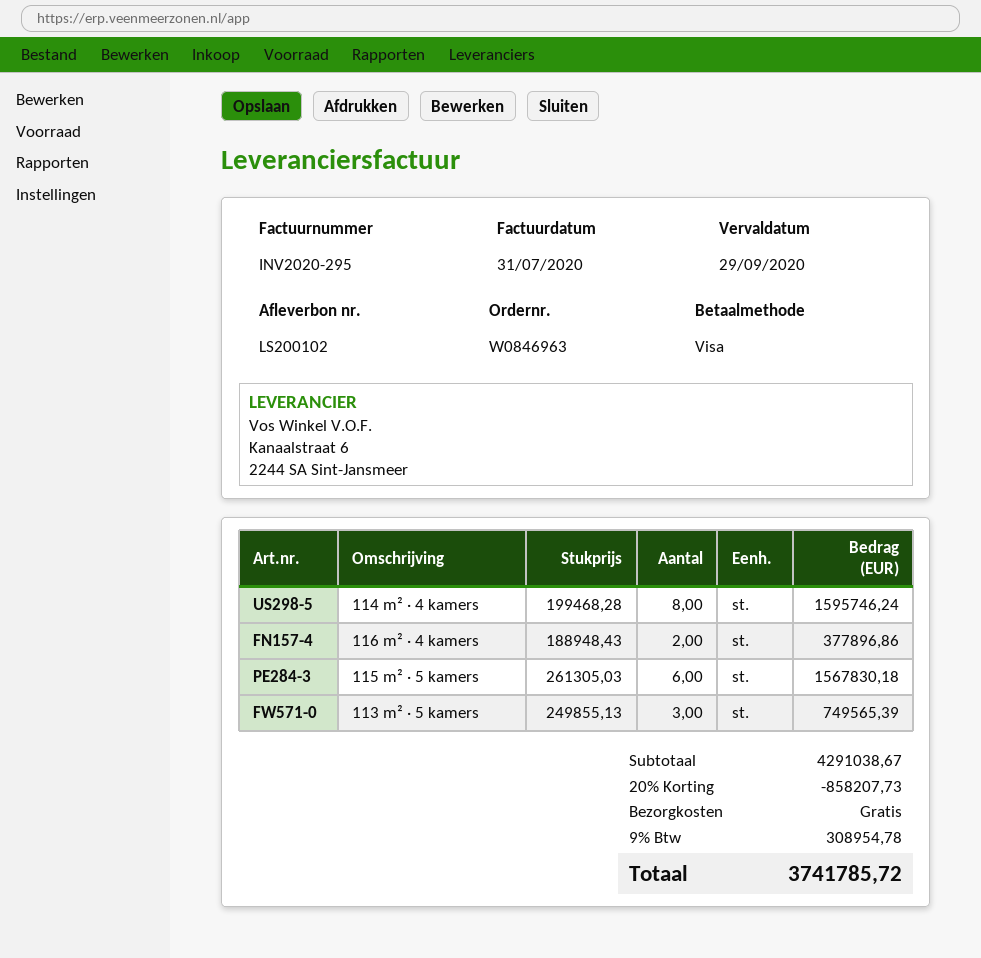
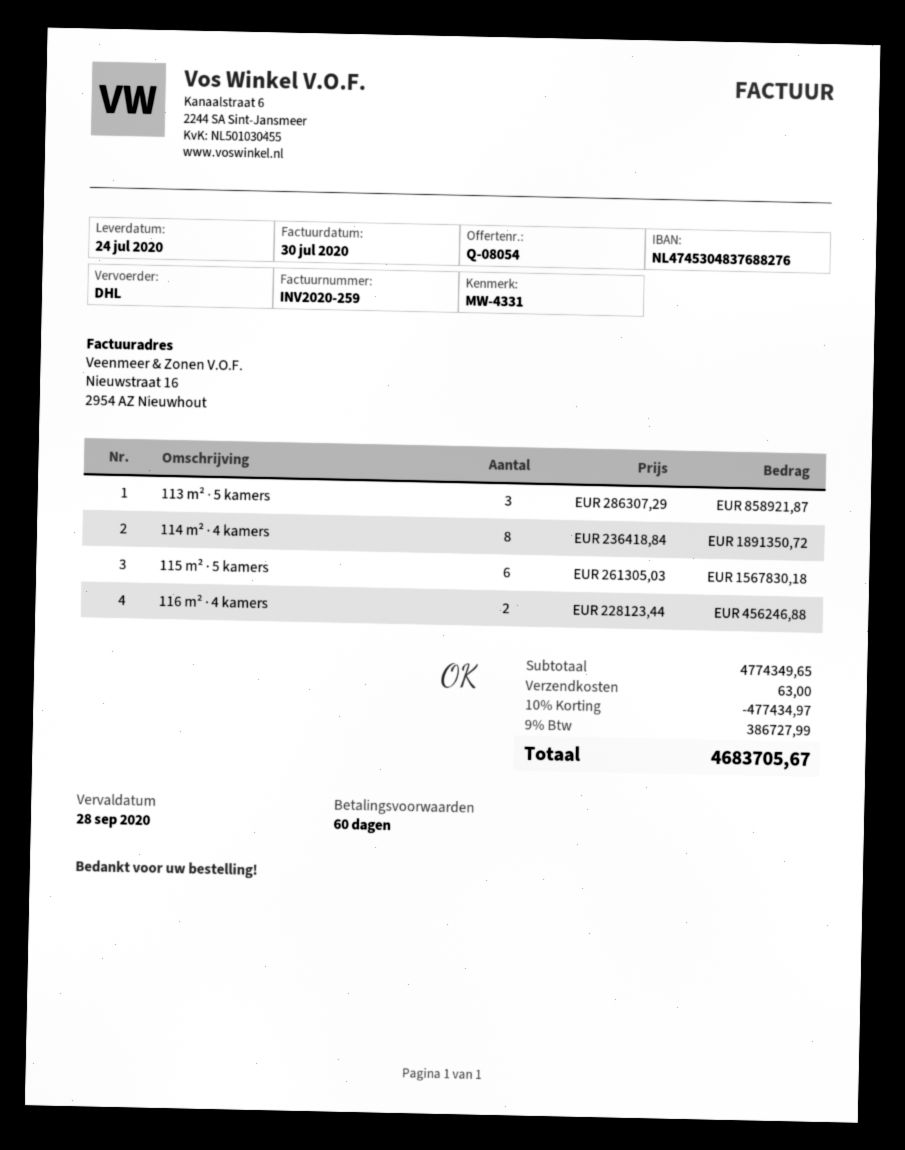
invoice number: INV2020-295 -> INV2020-259
invoice date: 2020-07-31 -> 2020-07-30
due date: 2020-09-29 -> 2020-09-28
114 m² · 4 kamers: 8 x 199468.28 = 1595746.24 -> 8 x 236418.84 = 1891350.72
116 m² · 4 kamers: 2 x 188948.43 = 377896.86 -> 2 x 228123.44 = 456246.88
113 m² · 5 kamers: 3 x 249855.13 = 749565.39 -> 3 x 286307.29 = 858921.87
subtotal: 4291038.67 -> 4774349.65
discount: 20% = 858207.73 -> 10% = 477434.97
shipping: 0.00 -> 63.00
tax: 9% = 308954.78 -> 9% = 386727.99
total: 3741785.72 -> 4683705.67

